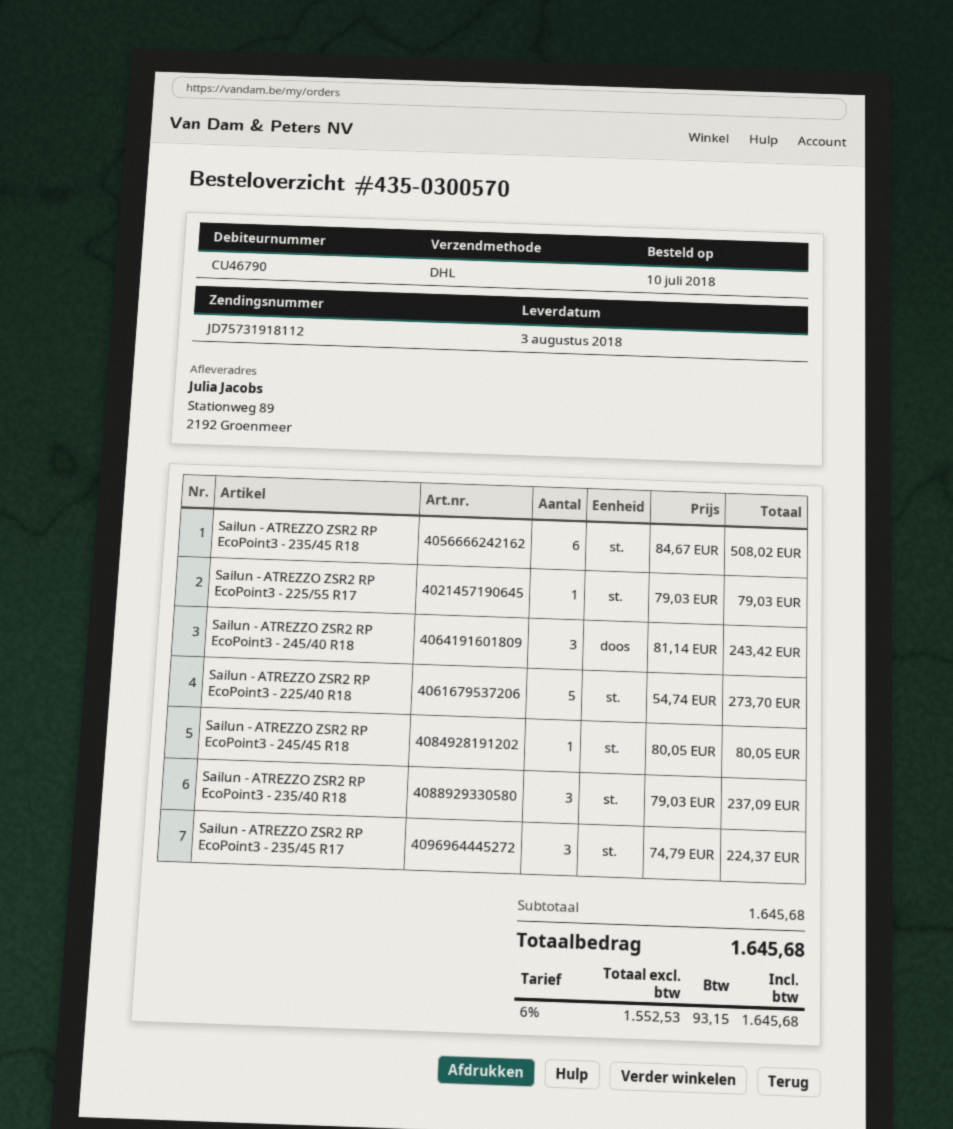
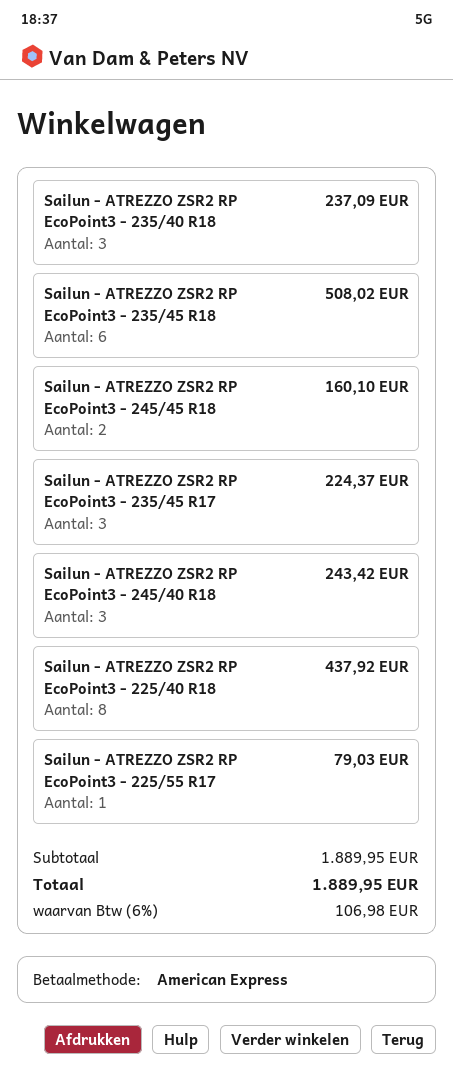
Sailun - ATREZZO ZSR2 RP EcoPoint3 - 225/40 R18: 5 for 273.70 -> 8 for 437.92
Sailun - ATREZZO ZSR2 RP EcoPoint3 - 245/45 R18: 1 for 80.05 -> 2 for 160.10
subtotal: 1645.68 -> 1889.95
tax: 6% = 93.15 -> 6% = 106.98
total: 1645.68 -> 1889.95

